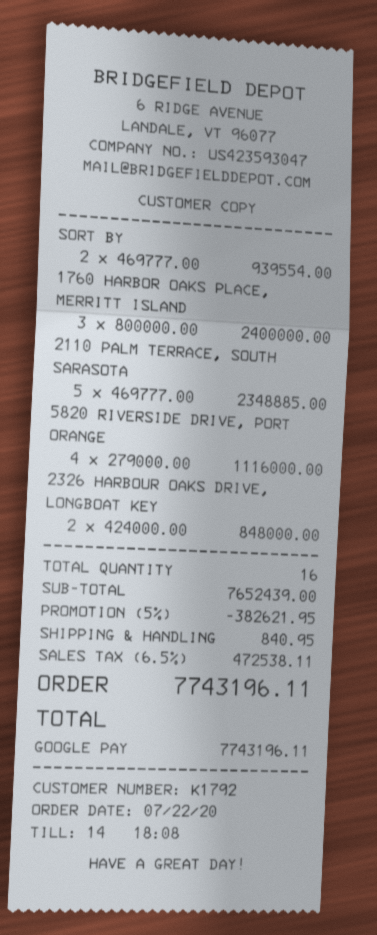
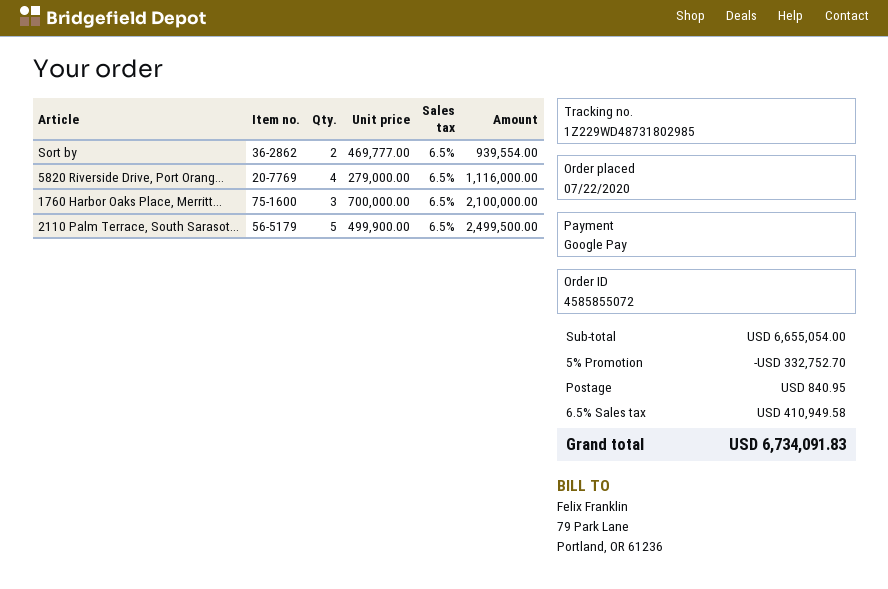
1760 HARBOR OAKS PLACE, MERRITT ISLAND: 3 x 800000.00 = 2400000.00 -> 3 x 700000.00 = 2100000.00
2110 PALM TERRACE, SOUTH SARASOTA: 5 x 469777.00 = 2348885.00 -> 5 x 499900.00 = 2499500.00
2326 HARBOUR OAKS DRIVE, LONGBOAT KEY: 2 x 424000.00 = 848000.00 -> none
subtotal: 7652439.00 -> 6655054.00
discount: 5% = 382621.95 -> 5% = 332752.70
tax: 6.5% = 472538.11 -> 6.5% = 410949.58
total: 7743196.11 -> 6734091.83

